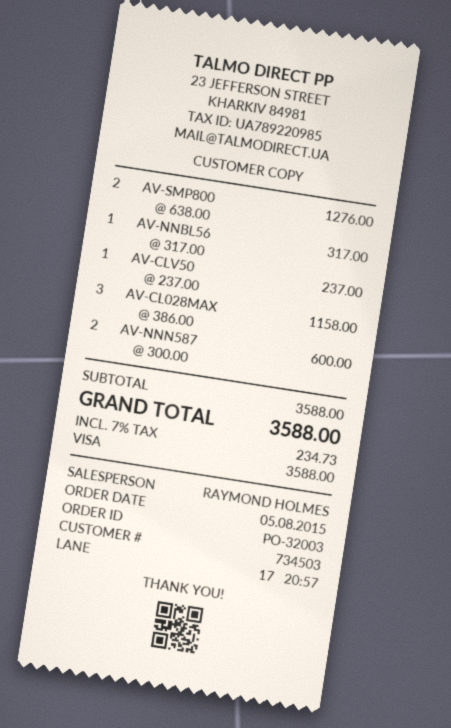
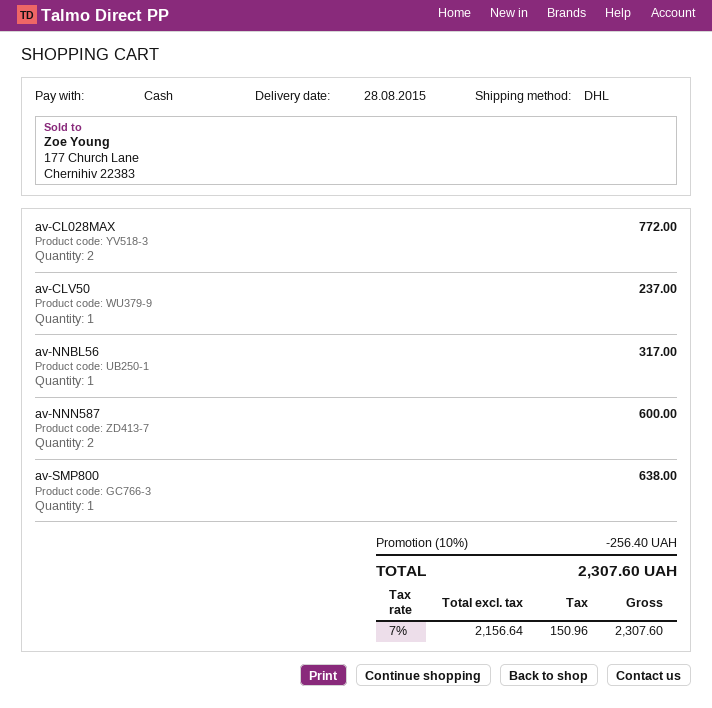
payment method: Visa -> cash
AV-SMP800: 2 for 1276.00 -> 1 for 638.00
AV-CL028MAX: 3 for 1158.00 -> 2 for 772.00
discount: none -> 10% = 256.40
tax: 7% = 234.73 -> 7% = 150.96
total: 3588.00 -> 2307.60

